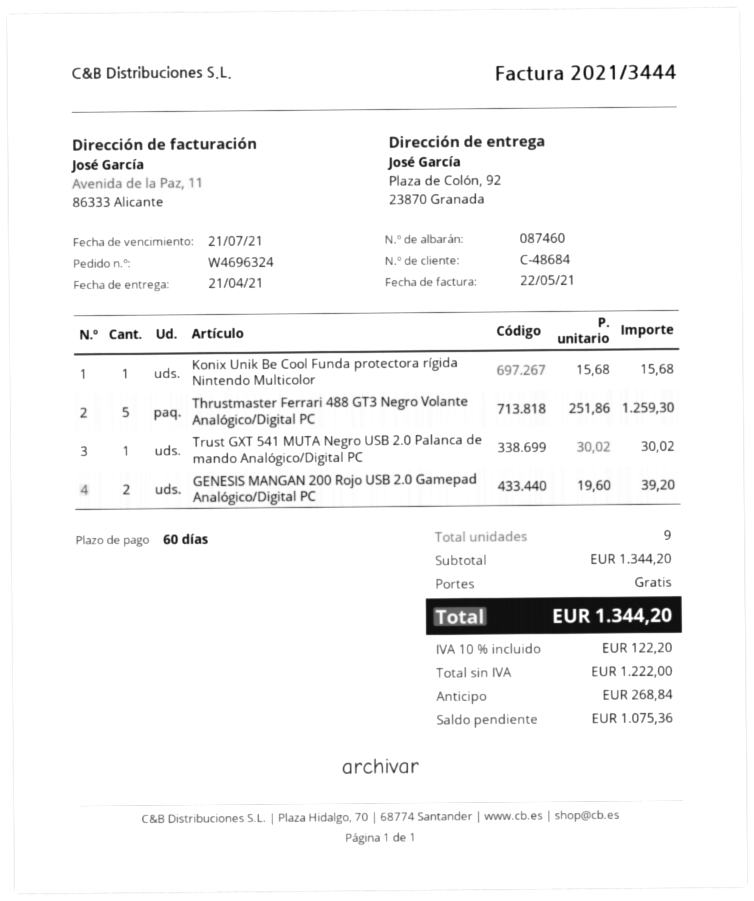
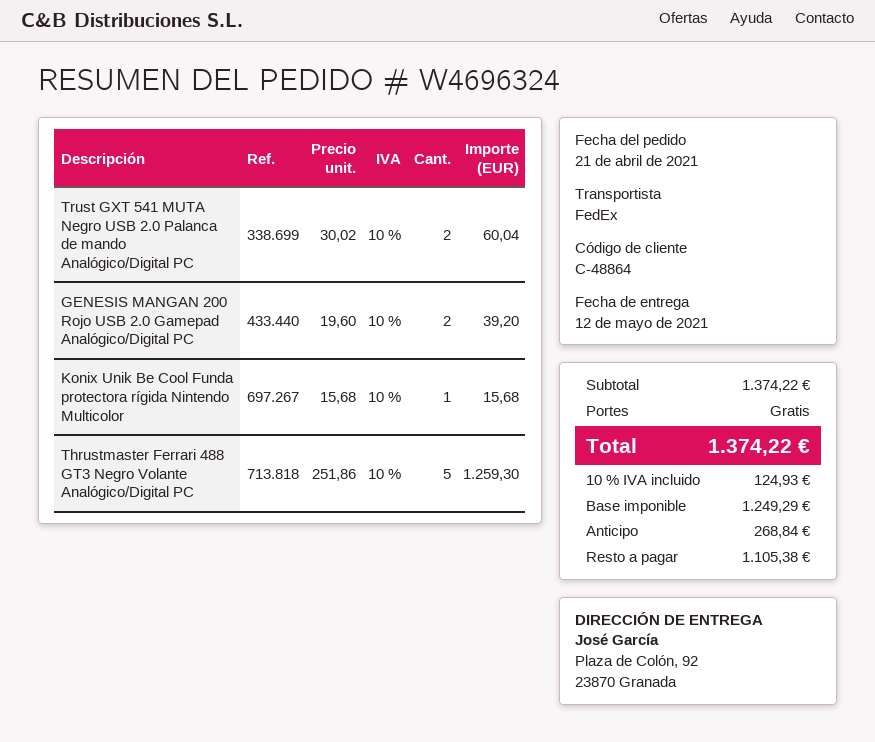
delivery date: 2021-04-21 -> 2021-05-12
customer number: C-48684 -> C-48864
Trust GXT 541 MUTA Negro USB 2.0 Palanca de mando Analógico/Digital PC: 1 x 30.02 = 30.02 -> 2 x 30.02 = 60.04
subtotal: 1344.20 -> 1374.22
net: 1222.00 -> 1249.29
tax: 10% = 122.20 -> 10% = 124.93
total: 1344.20 -> 1374.22
balance: 1075.36 -> 1105.38

